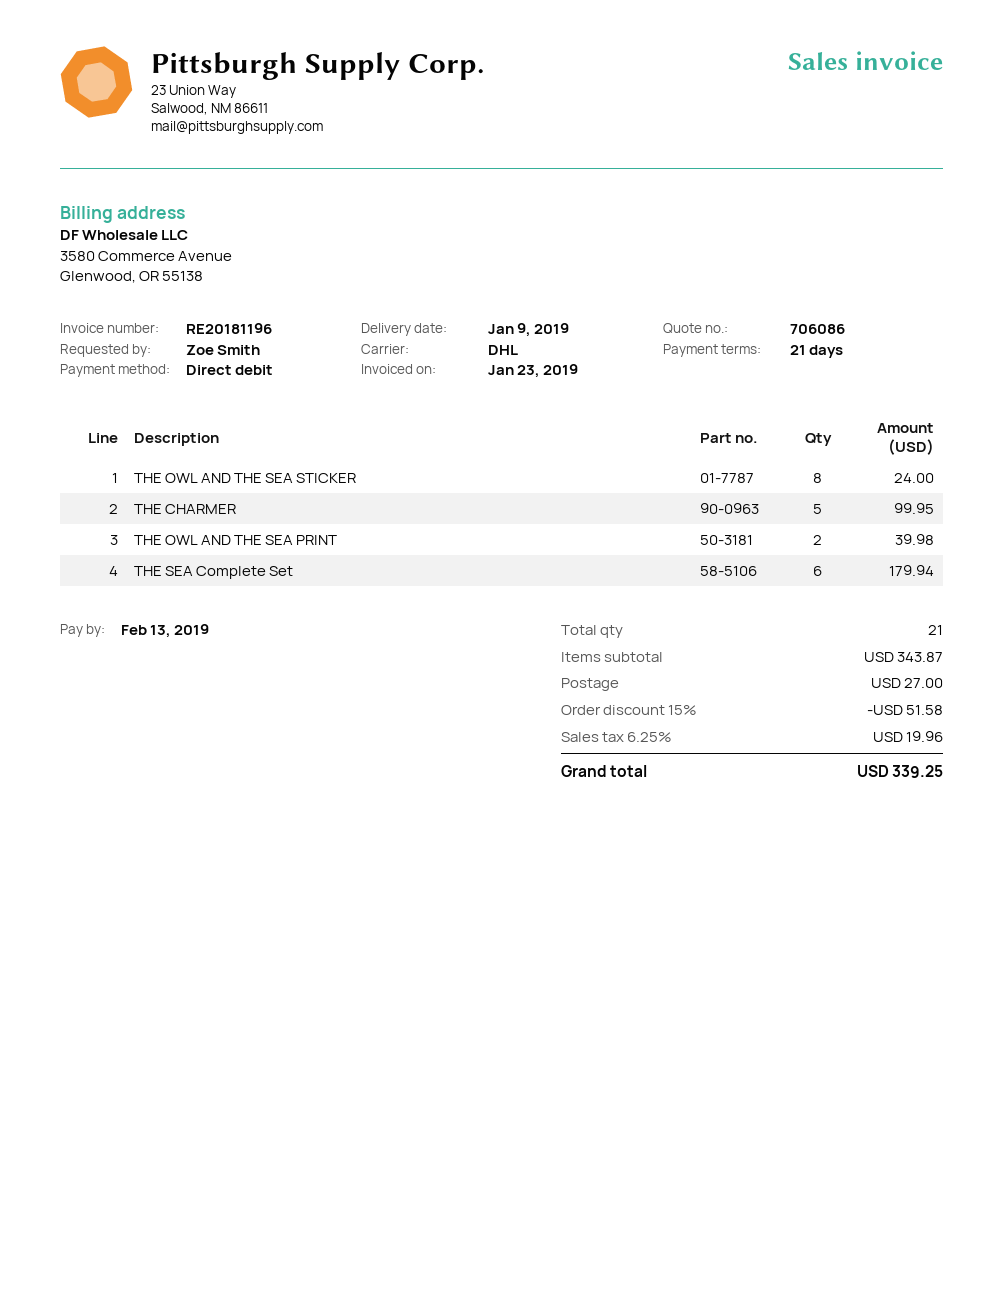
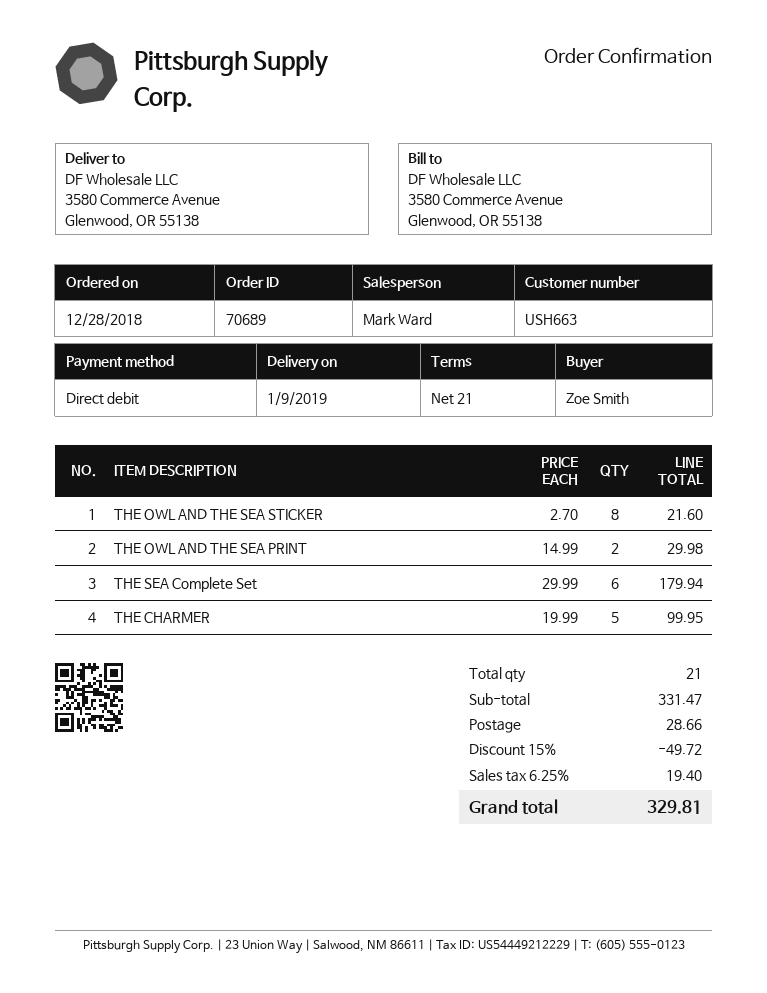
THE OWL AND THE SEA STICKER: 8 for 24.00 -> 8 for 21.60
THE OWL AND THE SEA PRINT: 2 for 39.98 -> 2 for 29.98
subtotal: 343.87 -> 331.47
discount: 15% = 51.58 -> 15% = 49.72
shipping: 27.00 -> 28.66
tax: 6.25% = 19.96 -> 6.25% = 19.40
total: 339.25 -> 329.81

